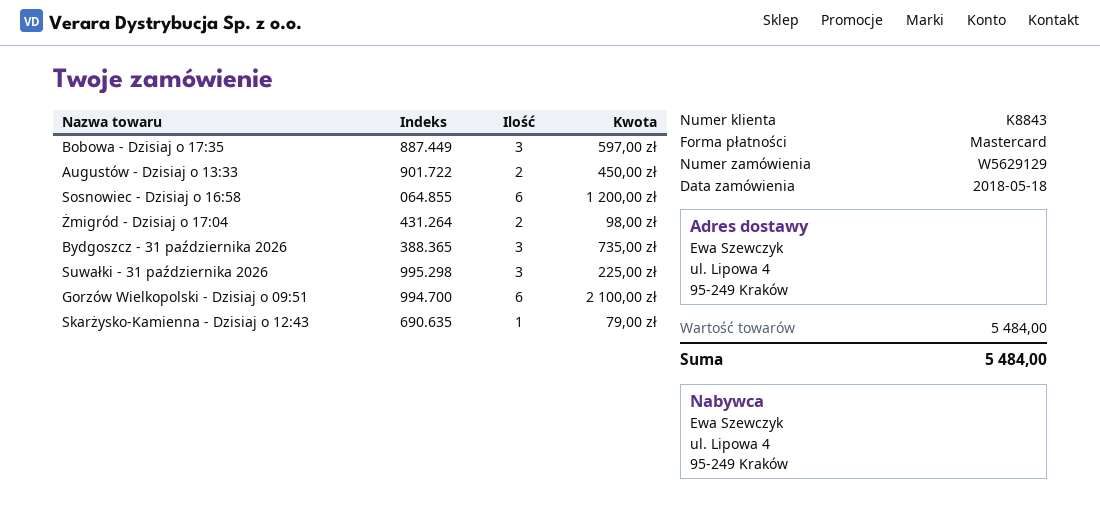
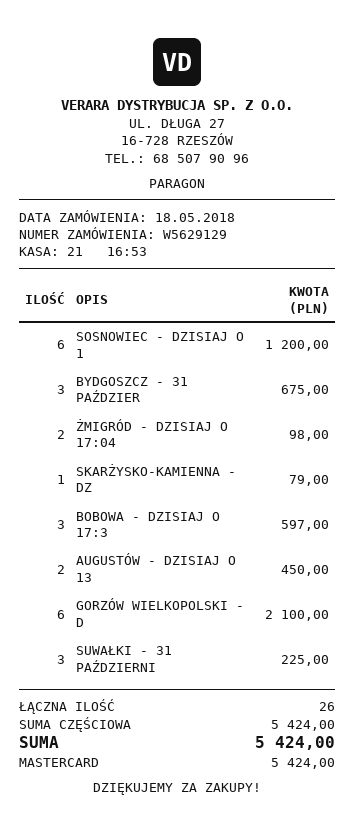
Bydgoszcz - 31 października 2026: 3 for 735.00 -> 3 for 675.00
subtotal: 5484.00 -> 5424.00
total: 5484.00 -> 5424.00

